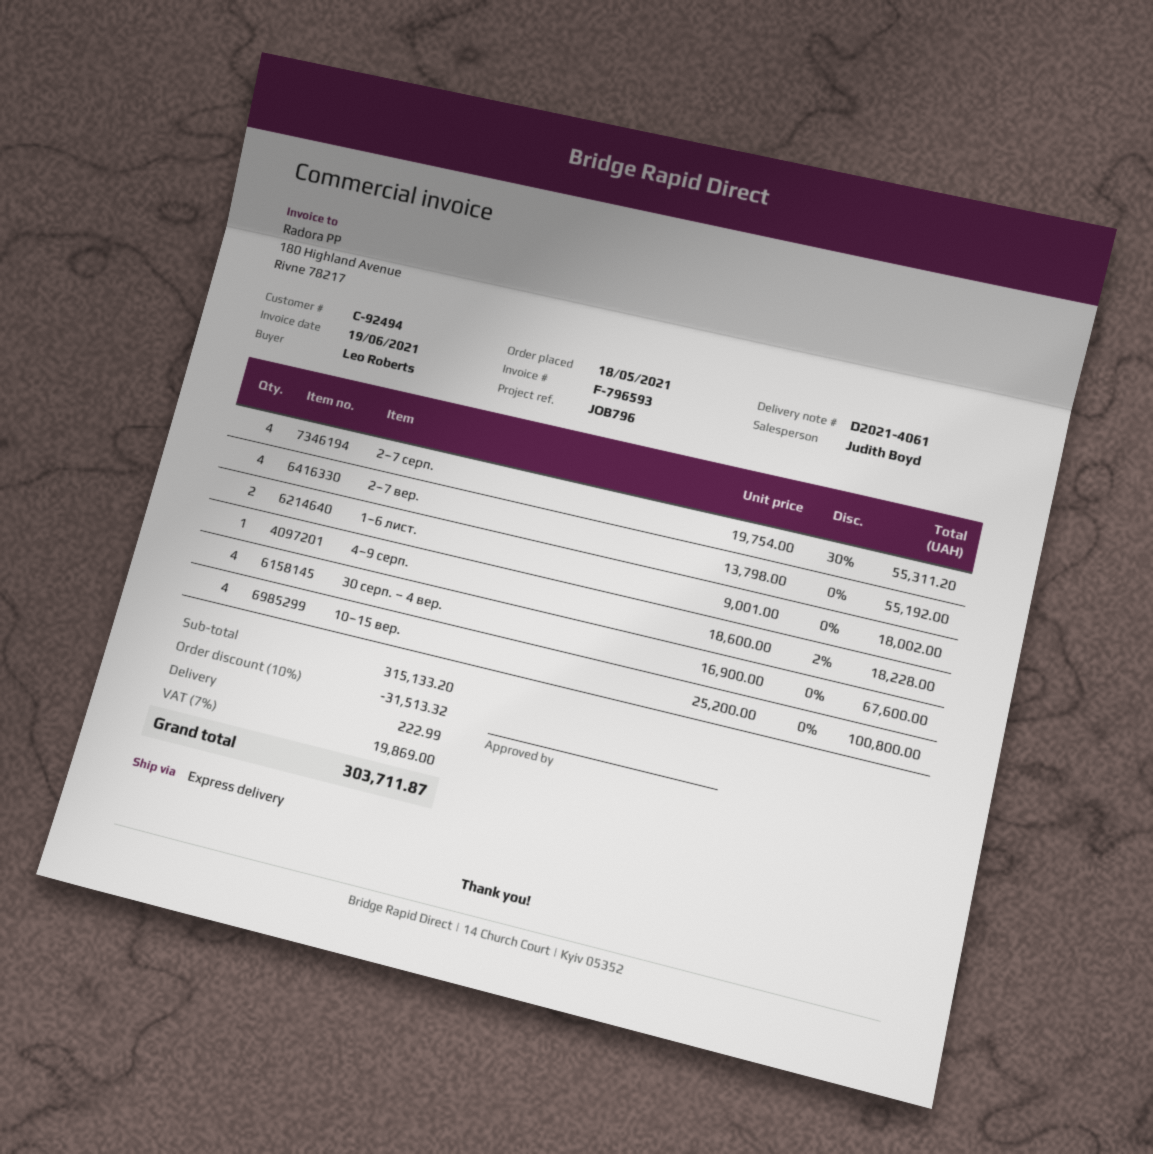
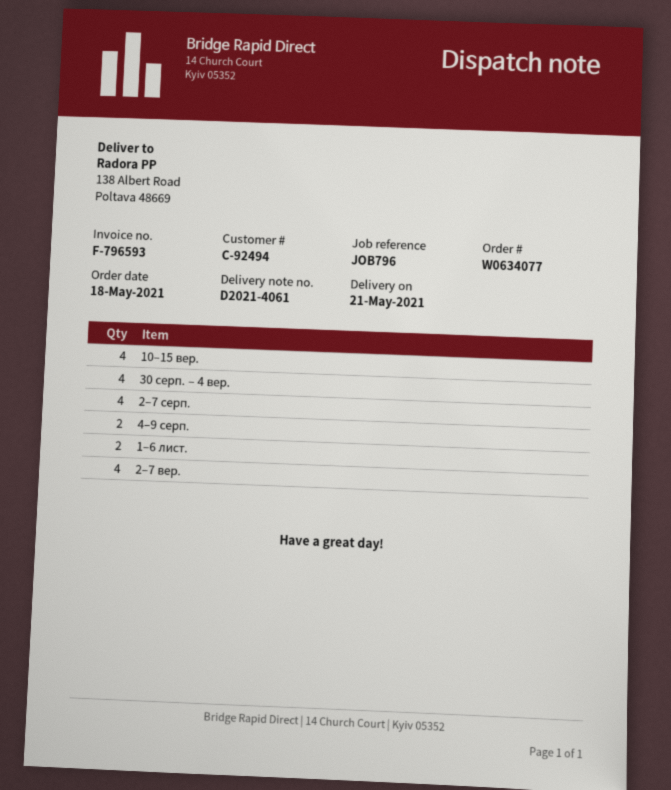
4–9 серп.: 1 -> 2

